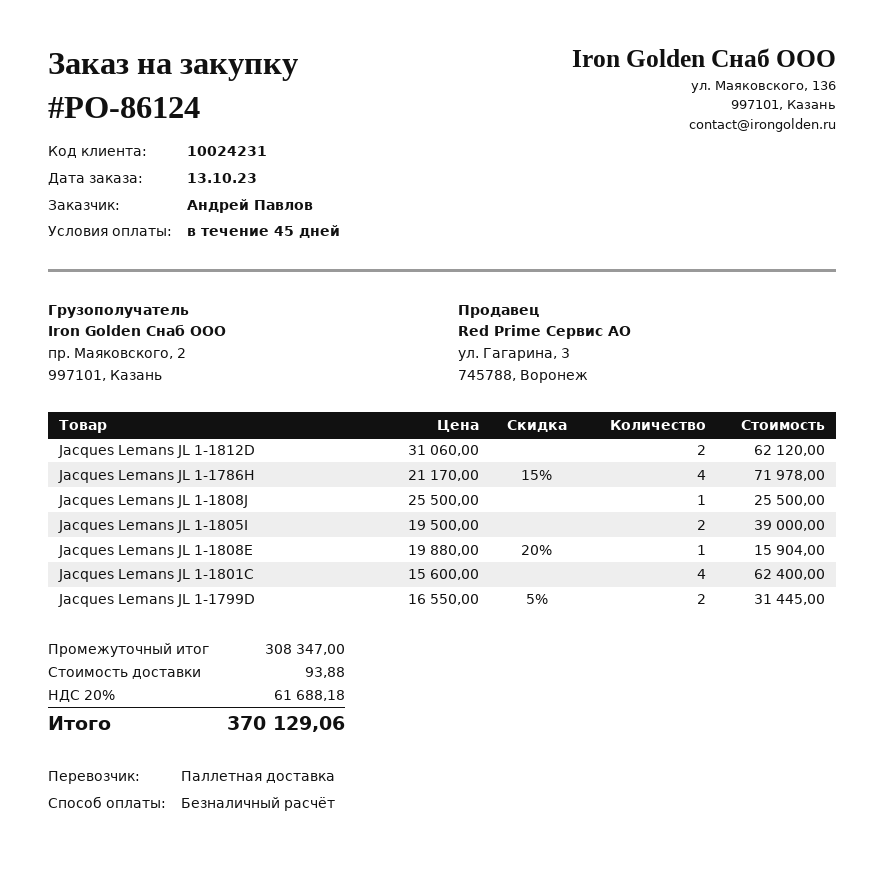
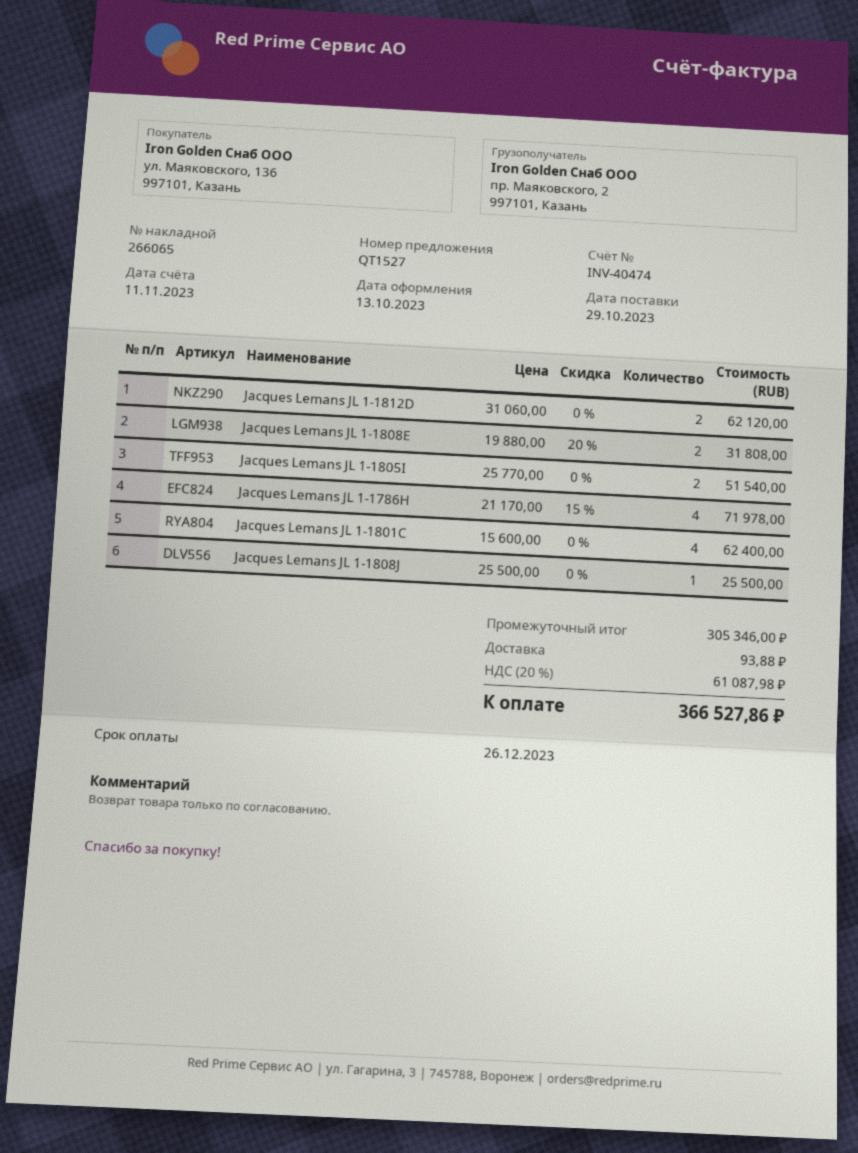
Jacques Lemans JL 1-1805I: 2 x 19500.00 = 39000.00 -> 2 x 25770.00 = 51540.00
Jacques Lemans JL 1-1808E: 1 x 19880.00 - 20% = 15904.00 -> 2 x 19880.00 - 20% = 31808.00
Jacques Lemans JL 1-1799D: 2 x 16550.00 - 5% = 31445.00 -> none
subtotal: 308347.00 -> 305346.00
tax: 20% = 61688.18 -> 20% = 61087.98
total: 370129.06 -> 366527.86

